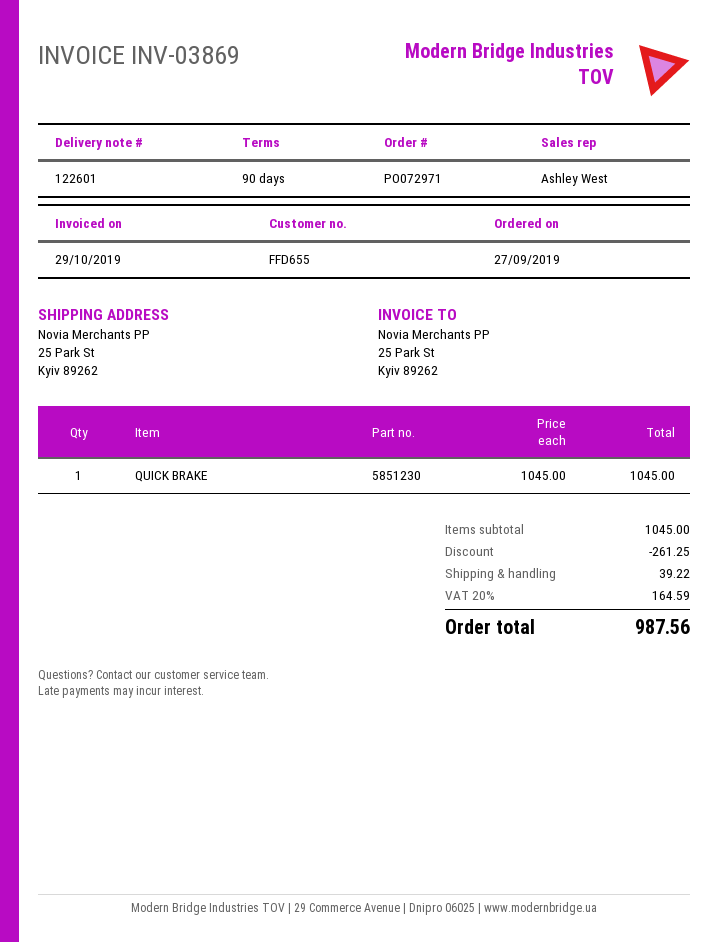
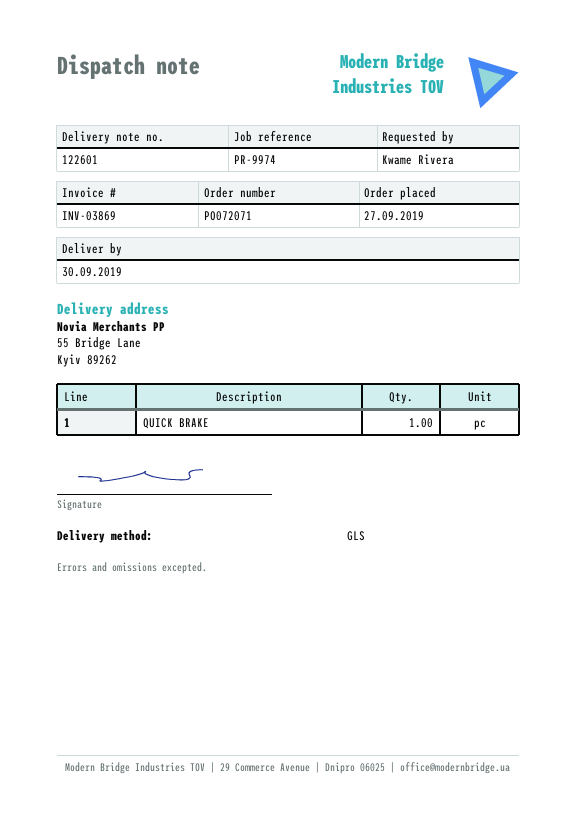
order number: PO072971 -> PO072071
ship to: 25 Park St, Kyiv 89262 -> 55 Bridge Lane, Kyiv 89262

